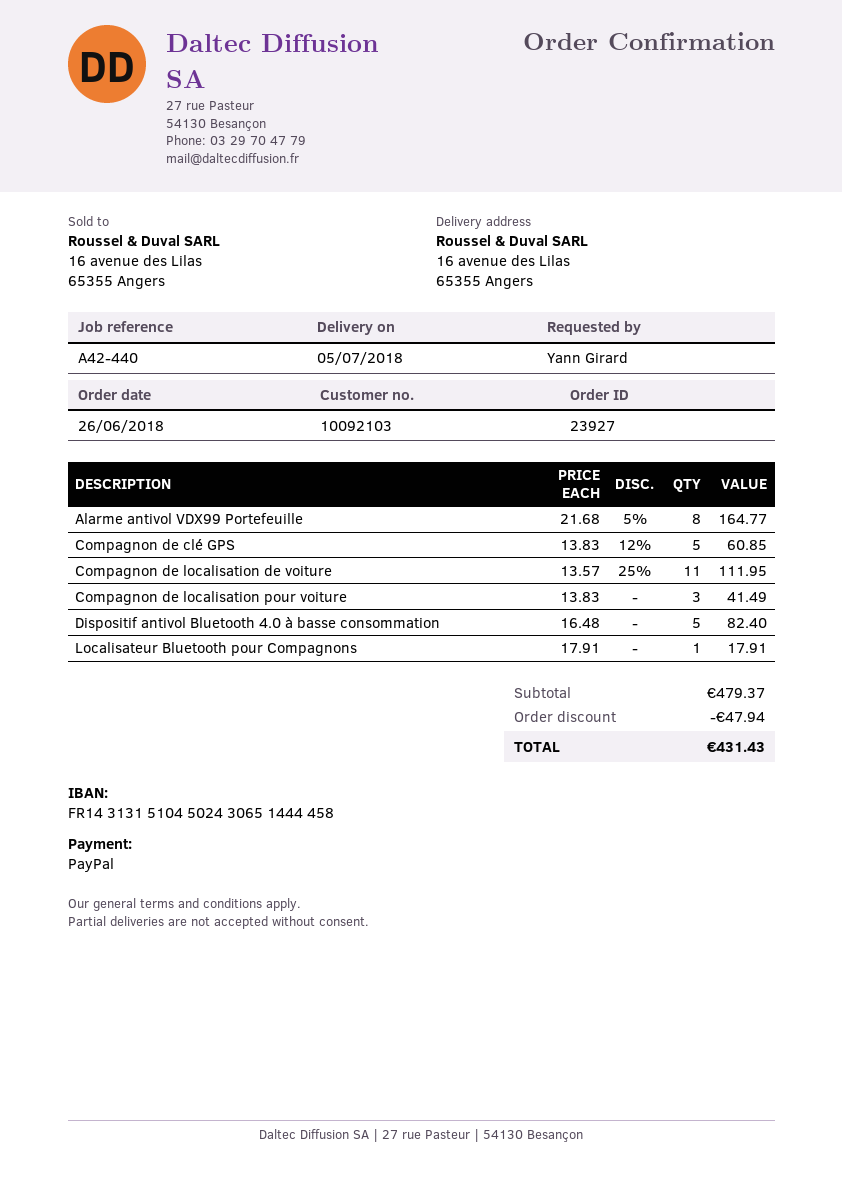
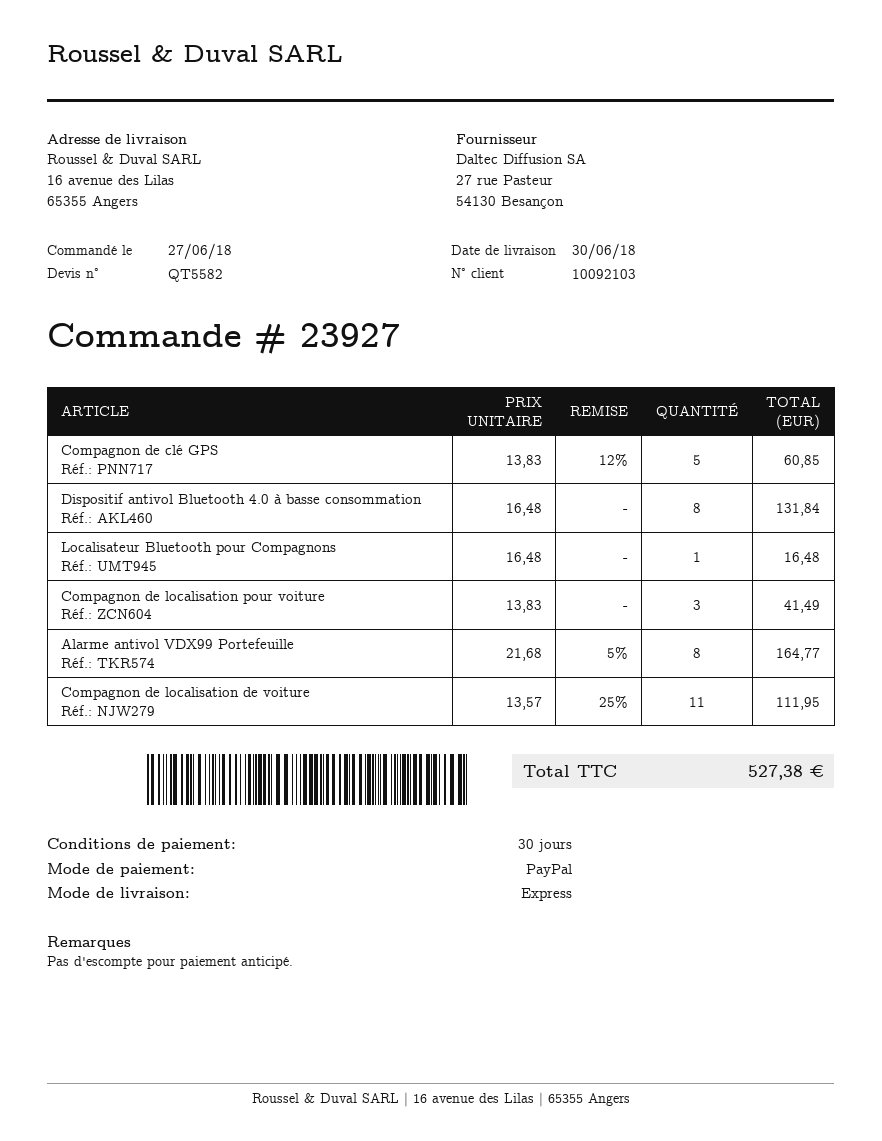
order date: 2018-06-26 -> 2018-06-27
delivery date: 2018-07-05 -> 2018-06-30
Dispositif antivol Bluetooth 4.0 à basse consommation: 5 x 16.48 = 82.40 -> 8 x 16.48 = 131.84
Localisateur Bluetooth pour Compagnons: 1 x 17.91 = 17.91 -> 1 x 16.48 = 16.48
discount: 47.94 -> none
total: 431.43 -> 527.38

